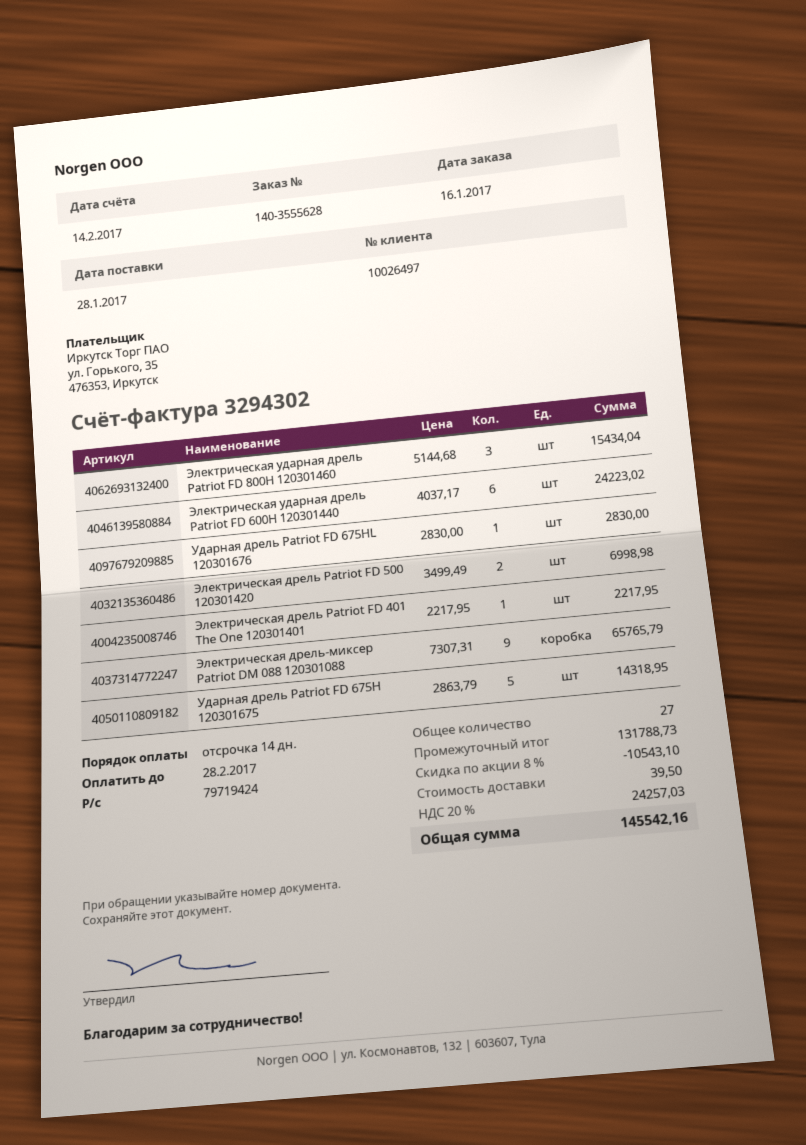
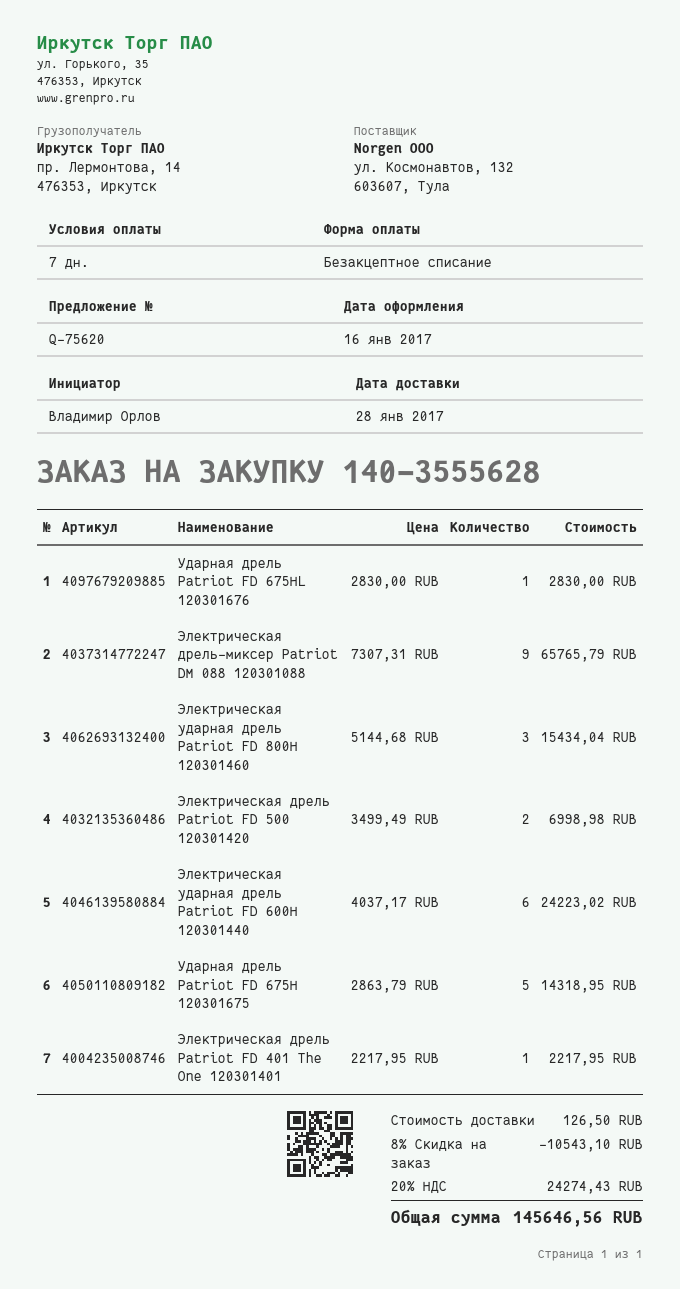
payment terms: 14 days -> 7 days
shipping: 39.50 -> 126.50
tax: 20% = 24257.03 -> 20% = 24274.43
total: 145542.16 -> 145646.56

